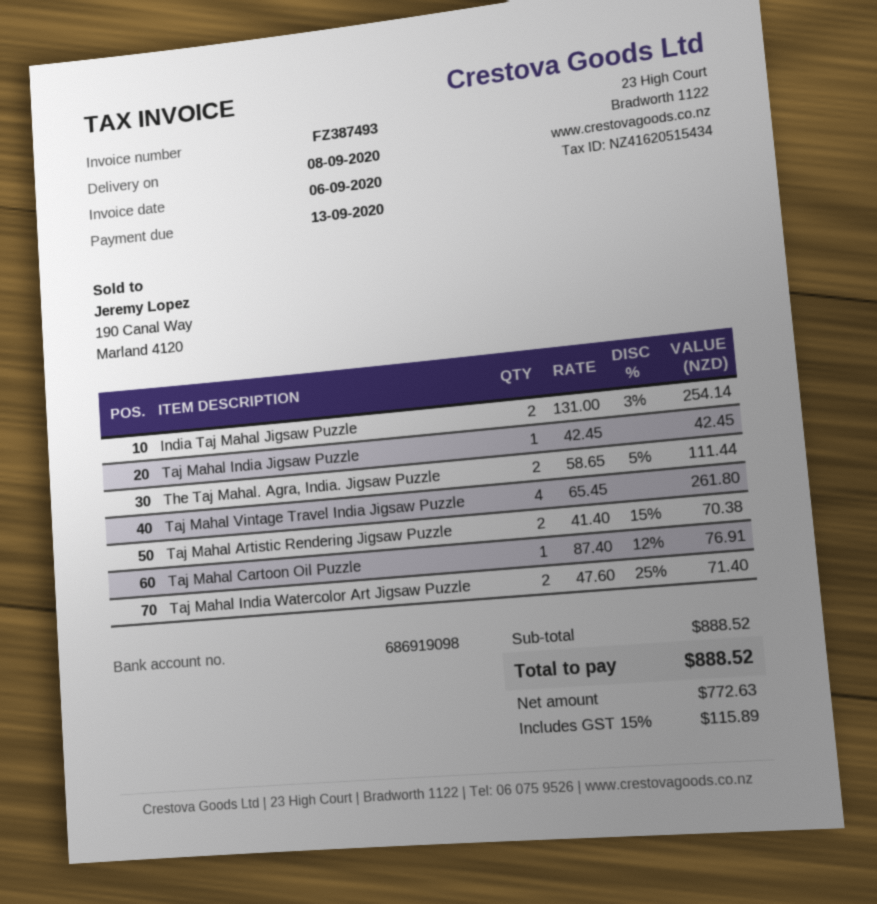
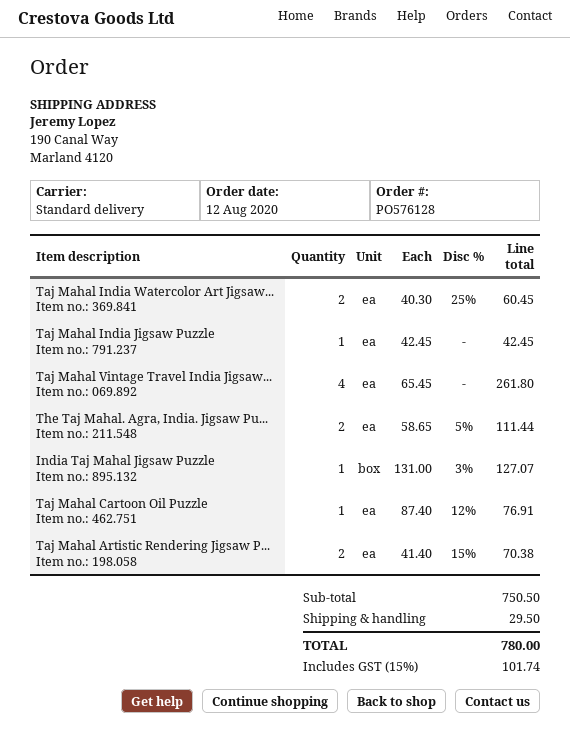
India Taj Mahal Jigsaw Puzzle: 2 x 131.00 - 3% = 254.14 -> 1 x 131.00 - 3% = 127.07
Taj Mahal India Watercolor Art Jigsaw Puzzle: 2 x 47.60 - 25% = 71.40 -> 2 x 40.30 - 25% = 60.45
subtotal: 888.52 -> 750.50
shipping: none -> 29.50
tax: 15% = 115.89 -> 15% = 101.74
total: 888.52 -> 780.00

